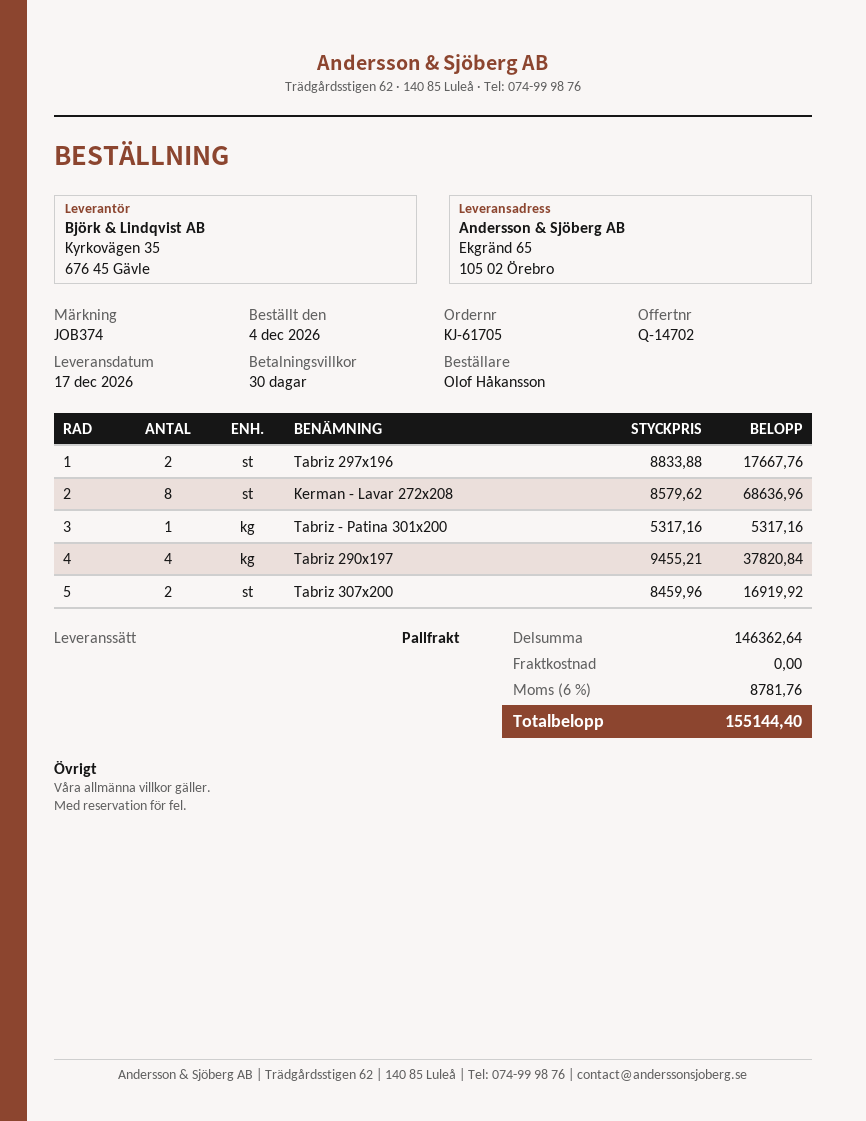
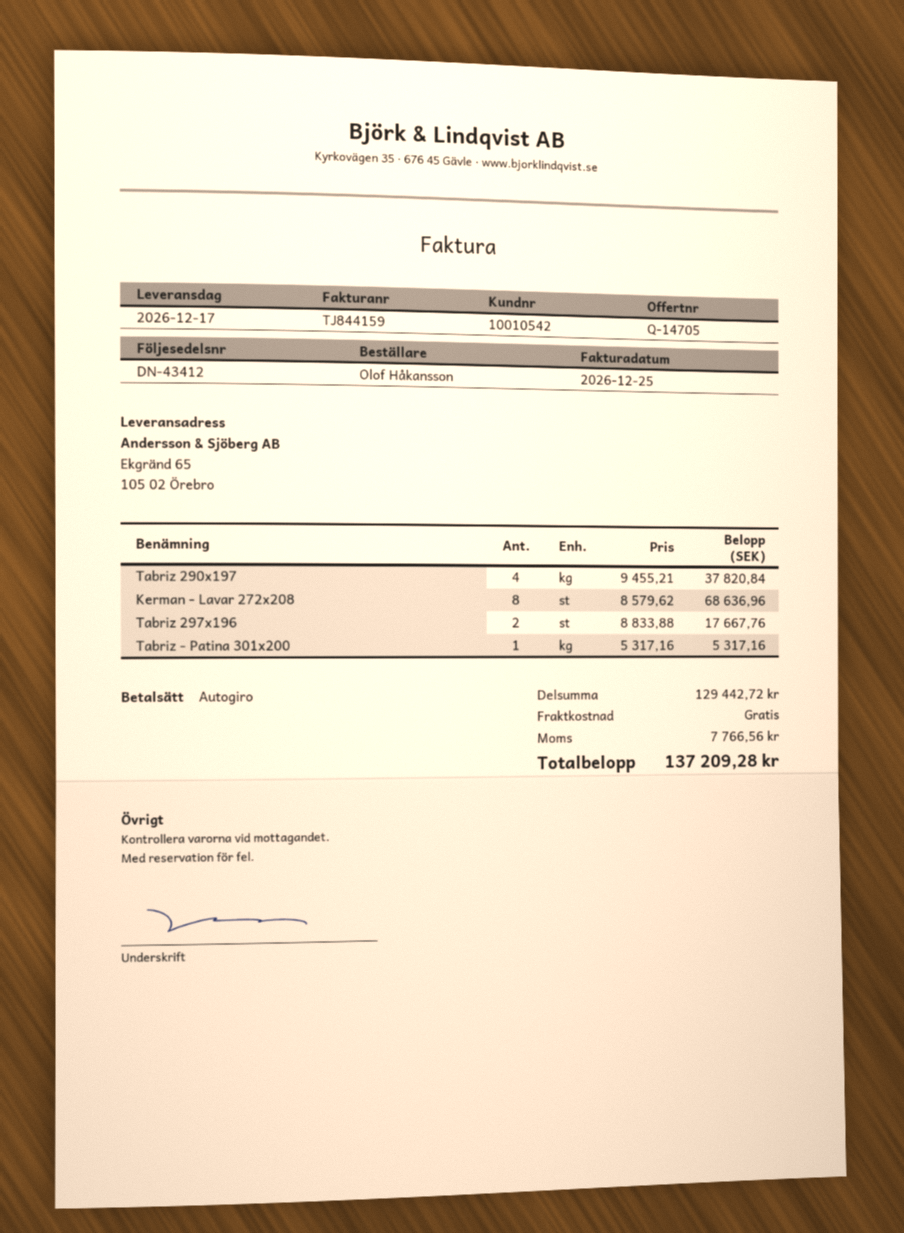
quote number: Q-14702 -> Q-14705
Tabriz 307x200: 2 x 8459.96 = 16919.92 -> none
subtotal: 146362.64 -> 129442.72
tax: 8781.76 -> 7766.56
total: 155144.40 -> 137209.28

